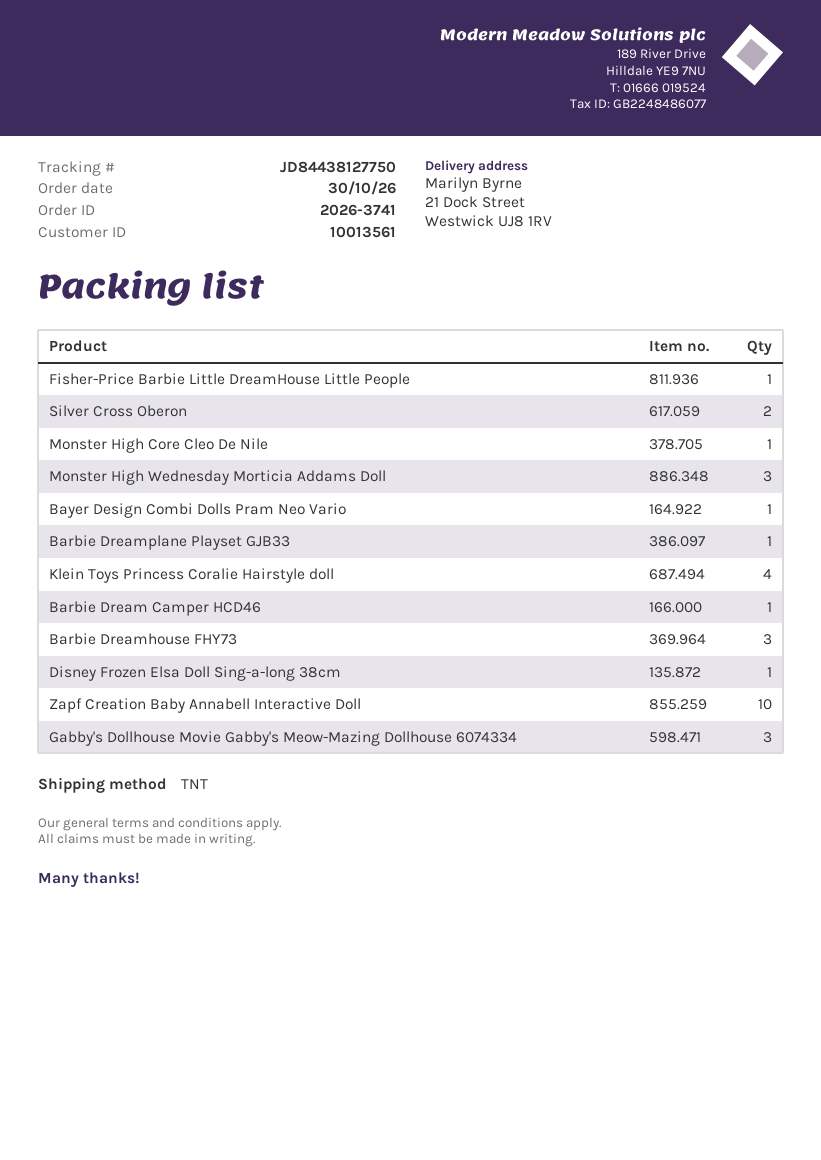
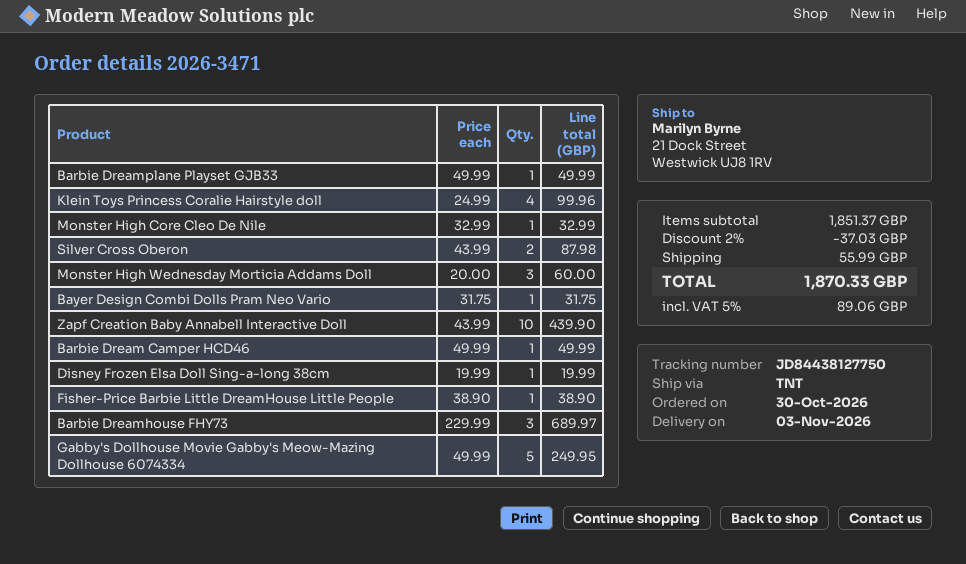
order number: 2026-3741 -> 2026-3471
Gabby's Dollhouse Movie Gabby's Meow-Mazing Dollhouse 6074334: 3 -> 5

